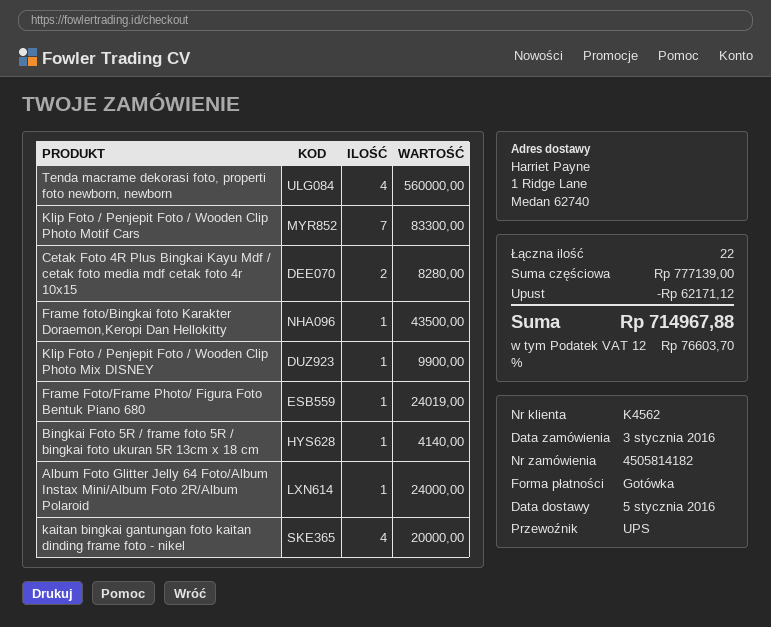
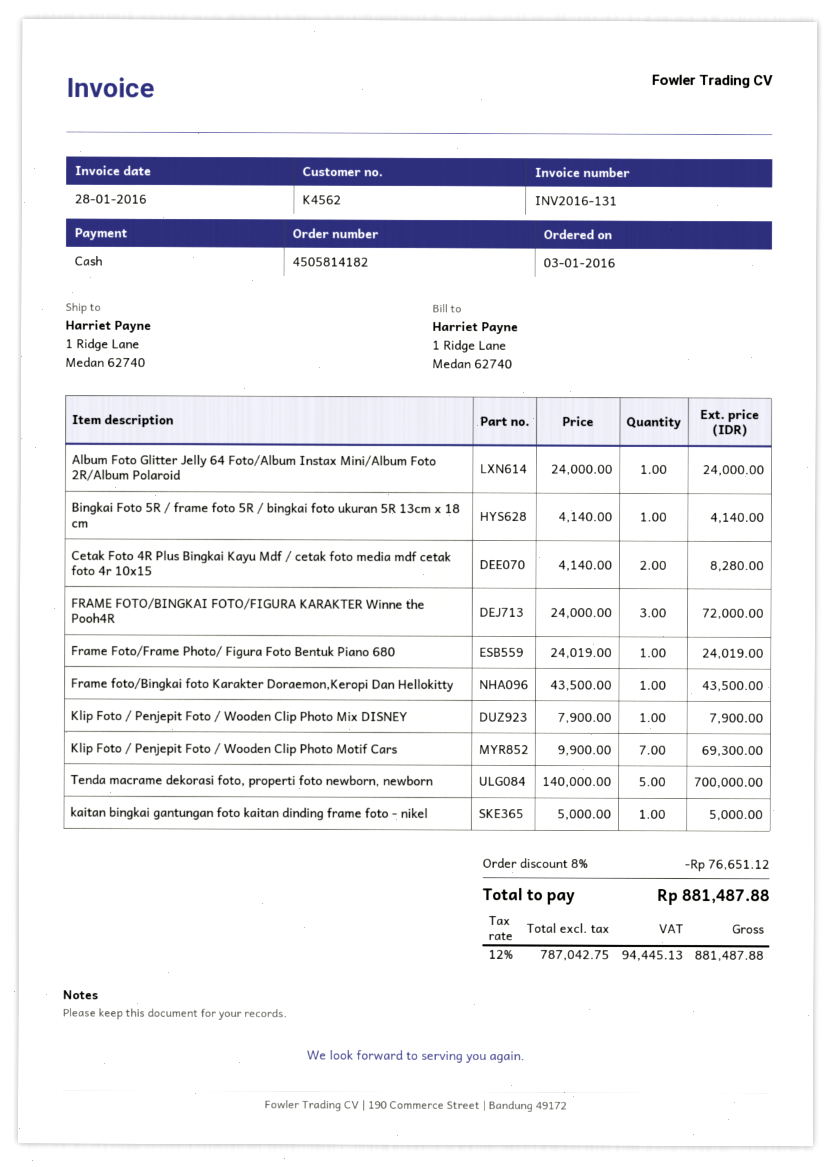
Tenda macrame dekorasi foto, properti foto newborn, newborn: 4 for 560000.00 -> 5 for 700000.00
Klip Foto / Penjepit Foto / Wooden Clip Photo Motif Cars: 7 for 83300.00 -> 7 for 69300.00
Klip Foto / Penjepit Foto / Wooden Clip Photo Mix DISNEY: 1 for 9900.00 -> 1 for 7900.00
kaitan bingkai gantungan foto kaitan dinding frame foto - nikel: 4 for 20000.00 -> 1 for 5000.00
FRAME FOTO/BINGKAI FOTO/FIGURA KARAKTER Winne the Pooh4R: none -> 3 for 72000.00
discount: 62171.12 -> 76651.12
tax: 12% = 76603.70 -> 12% = 94445.13
total: 714967.88 -> 881487.88

